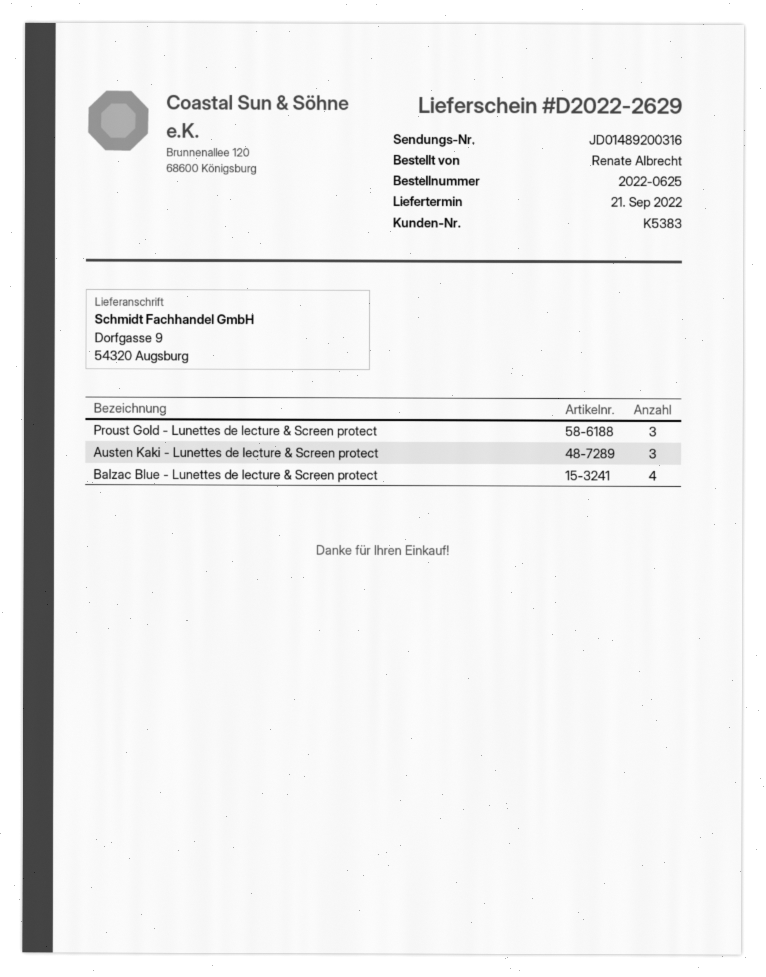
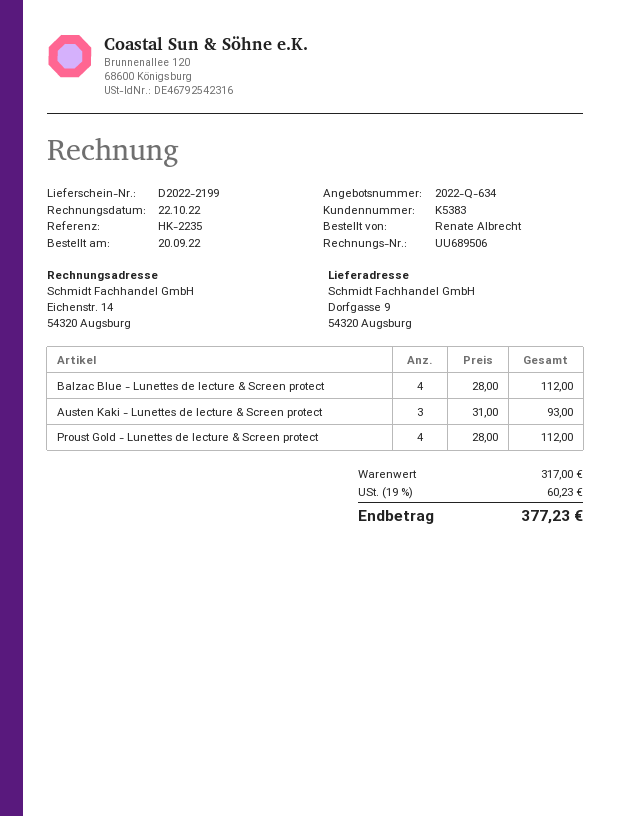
delivery note number: D2022-2629 -> D2022-2199
Proust Gold - Lunettes de lecture & Screen protect: 3 -> 4

